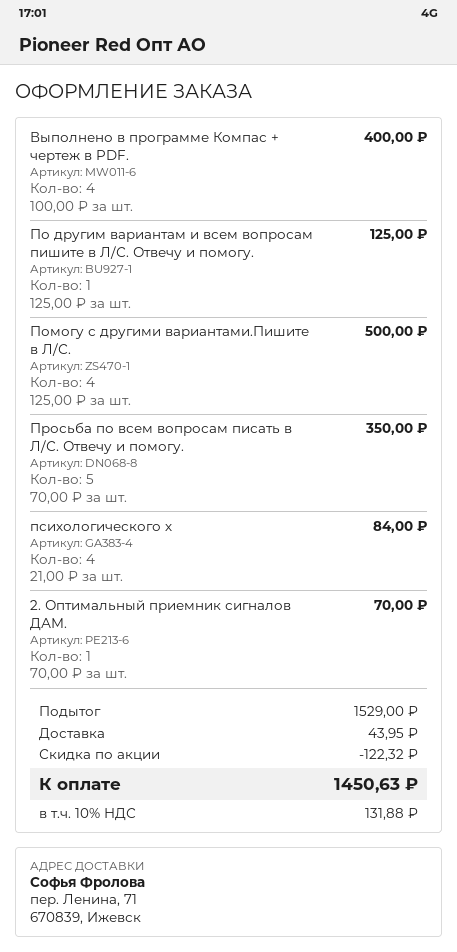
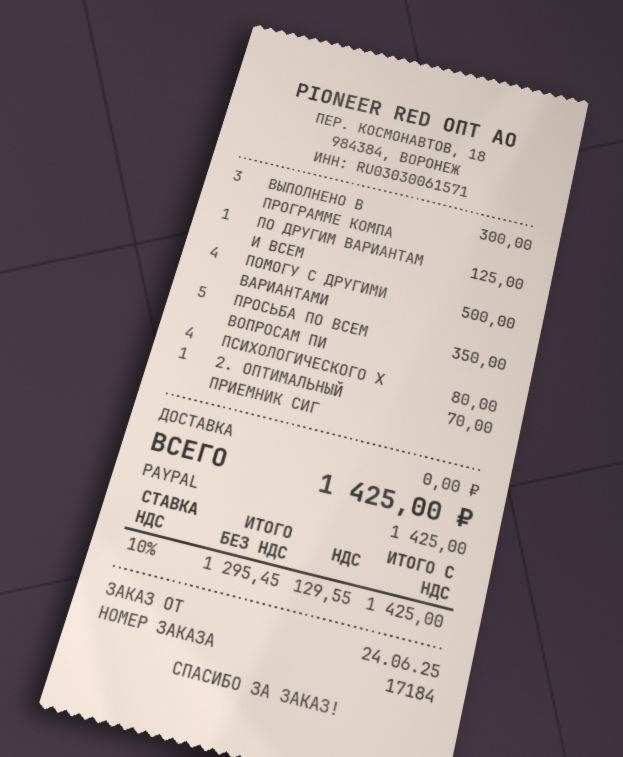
Выполнено в программе Компас + чертеж в PDF.: 4 for 400.00 -> 3 for 300.00
психологического х: 4 for 84.00 -> 4 for 80.00
discount: 122.32 -> none
shipping: 43.95 -> 0.00
tax: 10% = 131.88 -> 10% = 129.55
total: 1450.63 -> 1425.00

